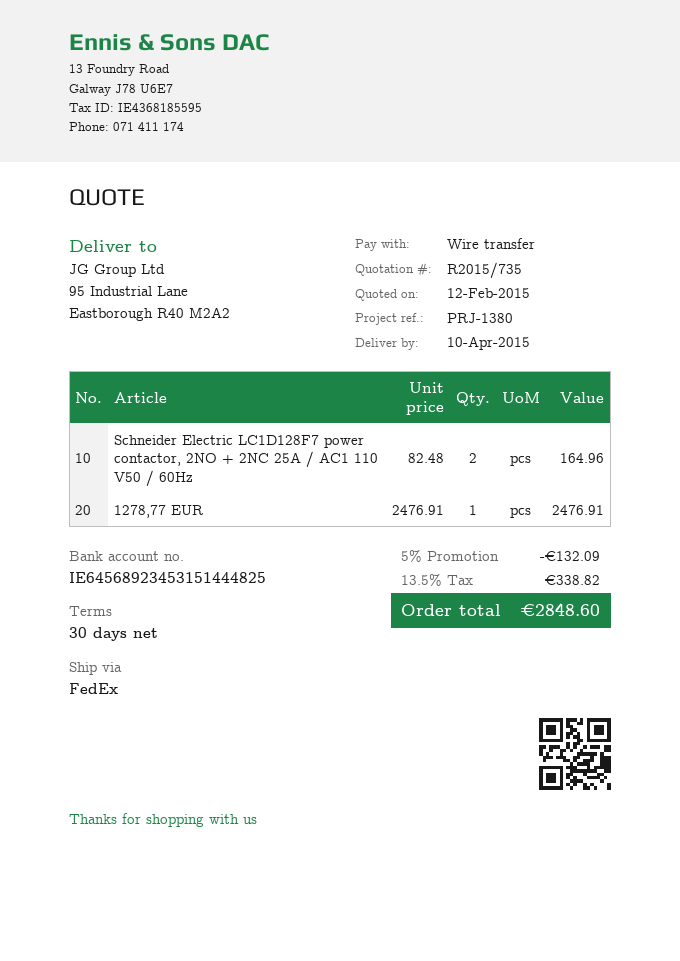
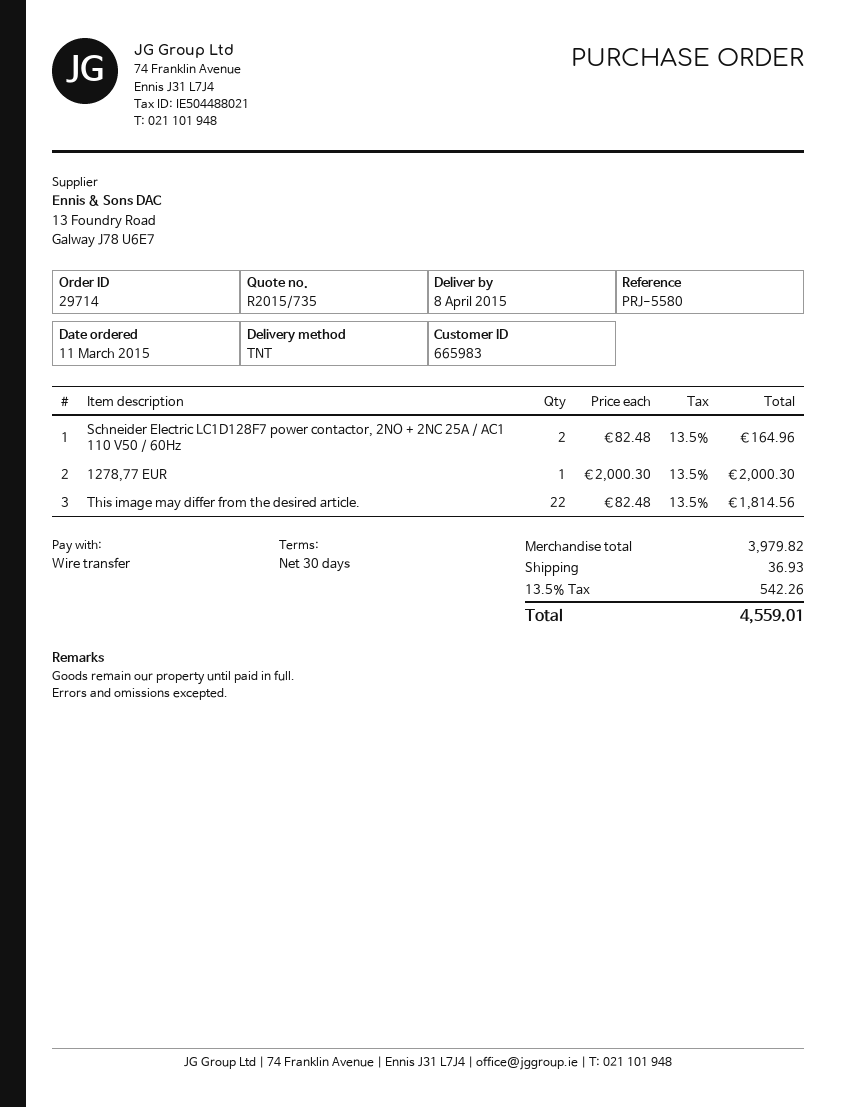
delivery date: 2015-04-10 -> 2015-04-08
reference: PRJ-1380 -> PRJ-5580
shipping method: FedEx -> TNT
1278,77 EUR: 1 x 2476.91 = 2476.91 -> 1 x 2000.30 = 2000.30
This image may differ from the desired article.: none -> 22 x 82.48 = 1814.56
discount: 5% = 132.09 -> none
shipping: none -> 36.93
tax: 13.5% = 338.82 -> 13.5% = 542.26
total: 2848.60 -> 4559.01

